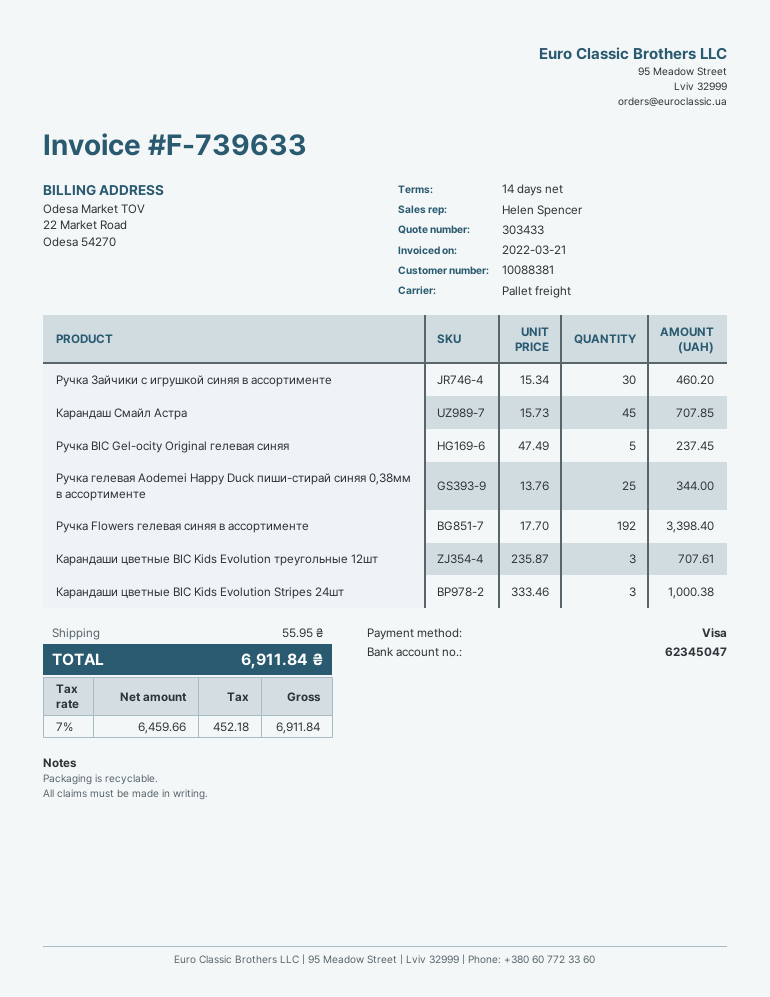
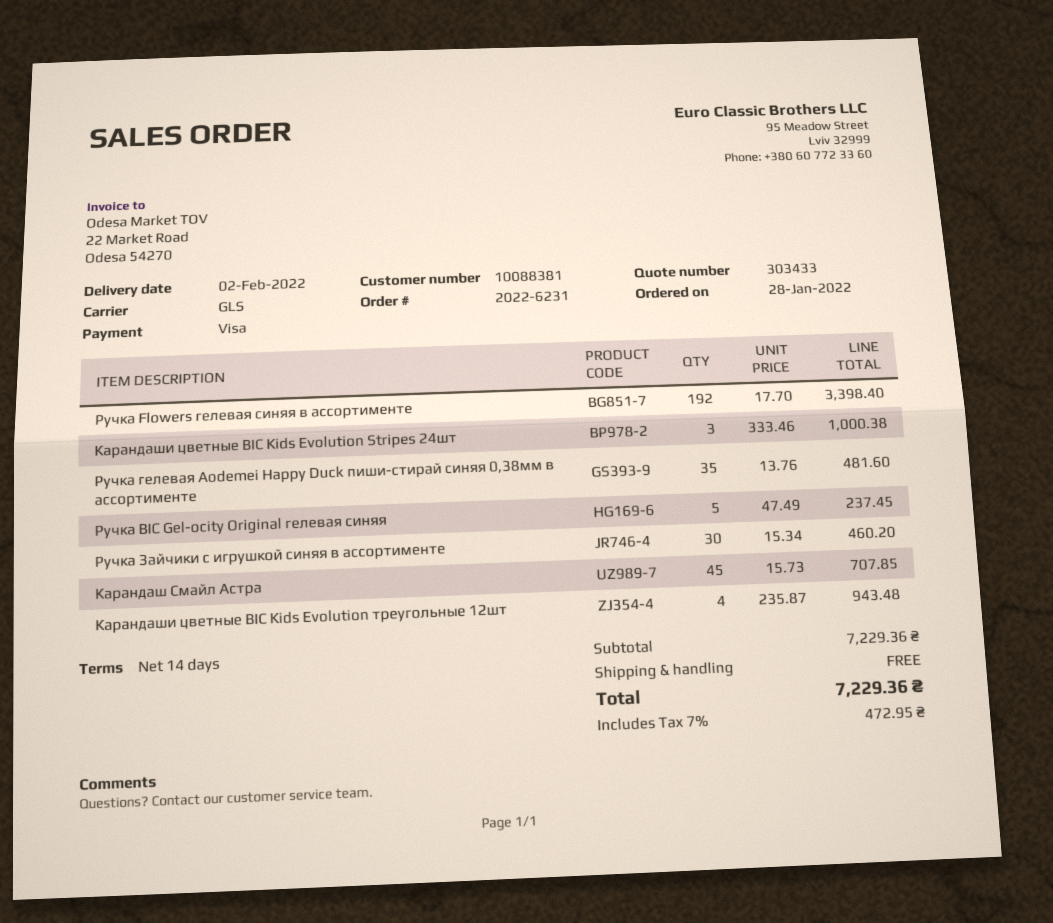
shipping method: pallet freight -> GLS
Ручка гелевая Aodemei Happy Duck пиши-стирай синяя 0,38мм в ассортименте: 25 x 13.76 = 344.00 -> 35 x 13.76 = 481.60
Карандаши цветные BIC Kids Evolution треугольные 12шт: 3 x 235.87 = 707.61 -> 4 x 235.87 = 943.48
shipping: 55.95 -> 0.00
tax: 7% = 452.18 -> 7% = 472.95
total: 6911.84 -> 7229.36

